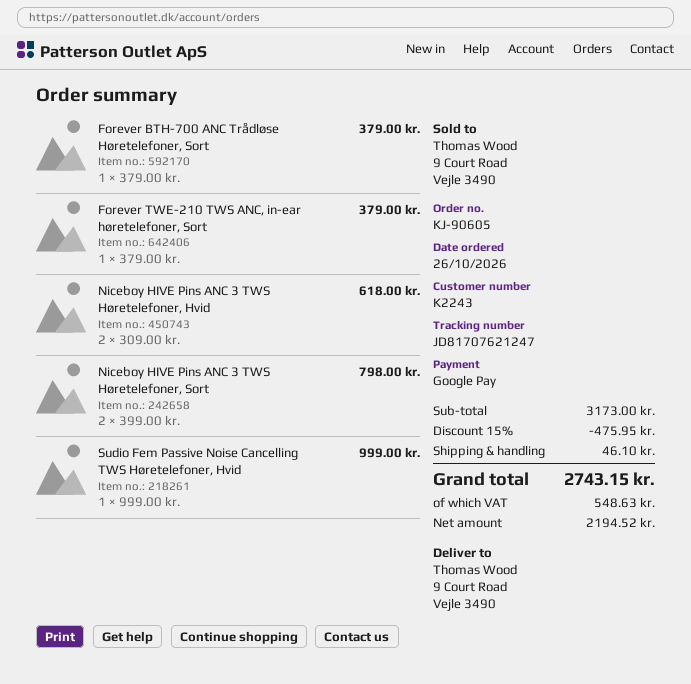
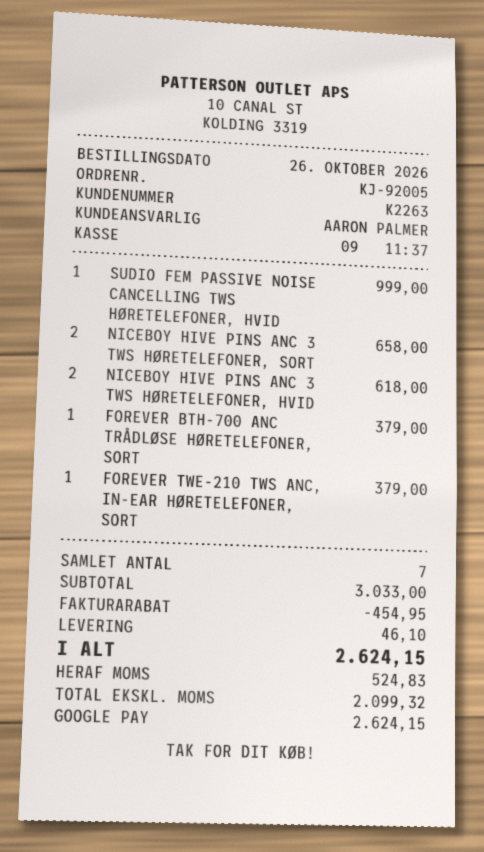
order number: KJ-90605 -> KJ-92005
customer number: K2243 -> K2263
Niceboy HIVE Pins ANC 3 TWS Høretelefoner, Sort: 2 for 798.00 -> 2 for 658.00
subtotal: 3173.00 -> 3033.00
discount: 475.95 -> 454.95
net: 2194.52 -> 2099.32
tax: 548.63 -> 524.83
total: 2743.15 -> 2624.15

